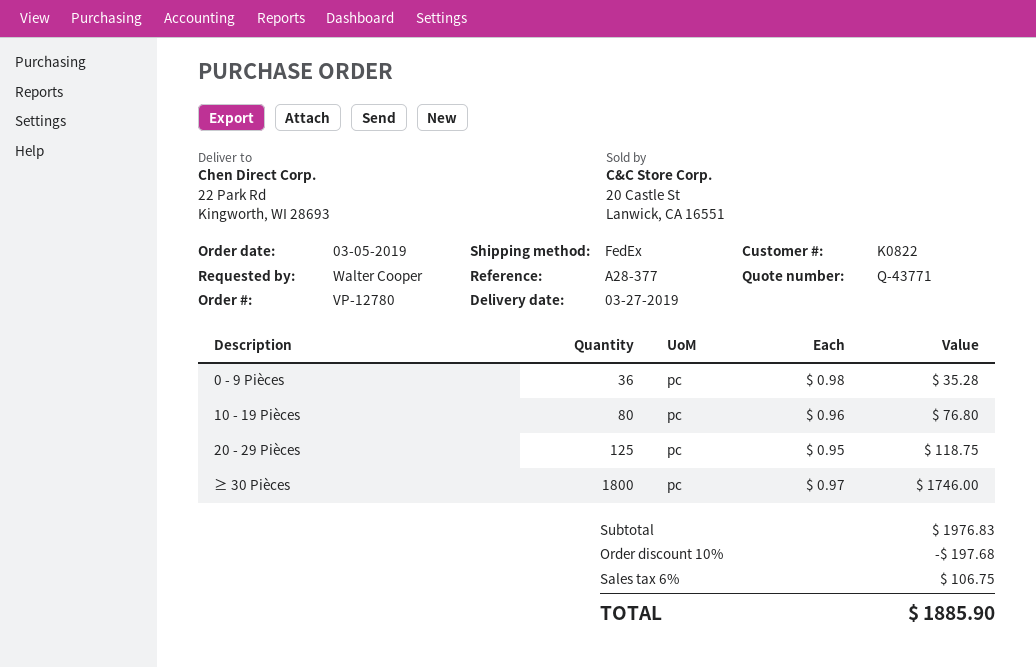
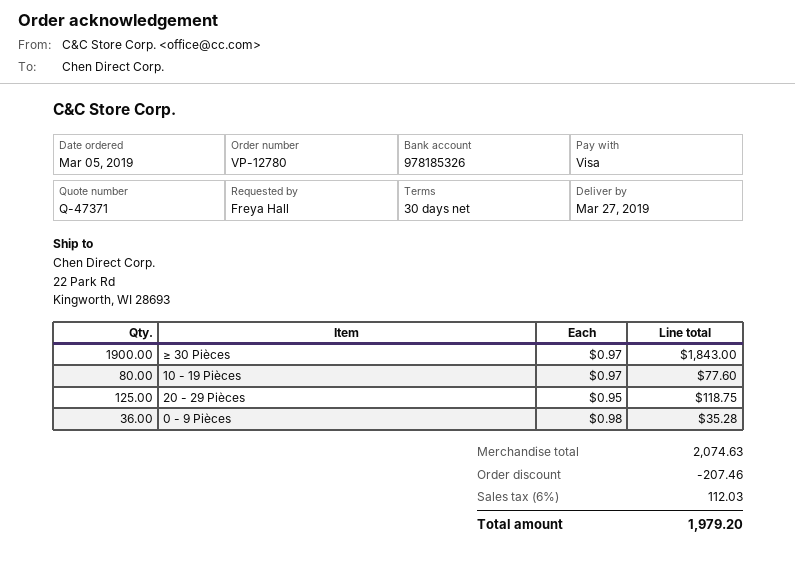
quote number: Q-43771 -> Q-47371
ordered by: Walter Cooper -> Freya Hall
10 - 19 Pièces: 80 x 0.96 = 76.80 -> 80 x 0.97 = 77.60
≥ 30 Pièces: 1800 x 0.97 = 1746.00 -> 1900 x 0.97 = 1843.00
subtotal: 1976.83 -> 2074.63
discount: 197.68 -> 207.46
tax: 6% = 106.75 -> 6% = 112.03
total: 1885.90 -> 1979.20

